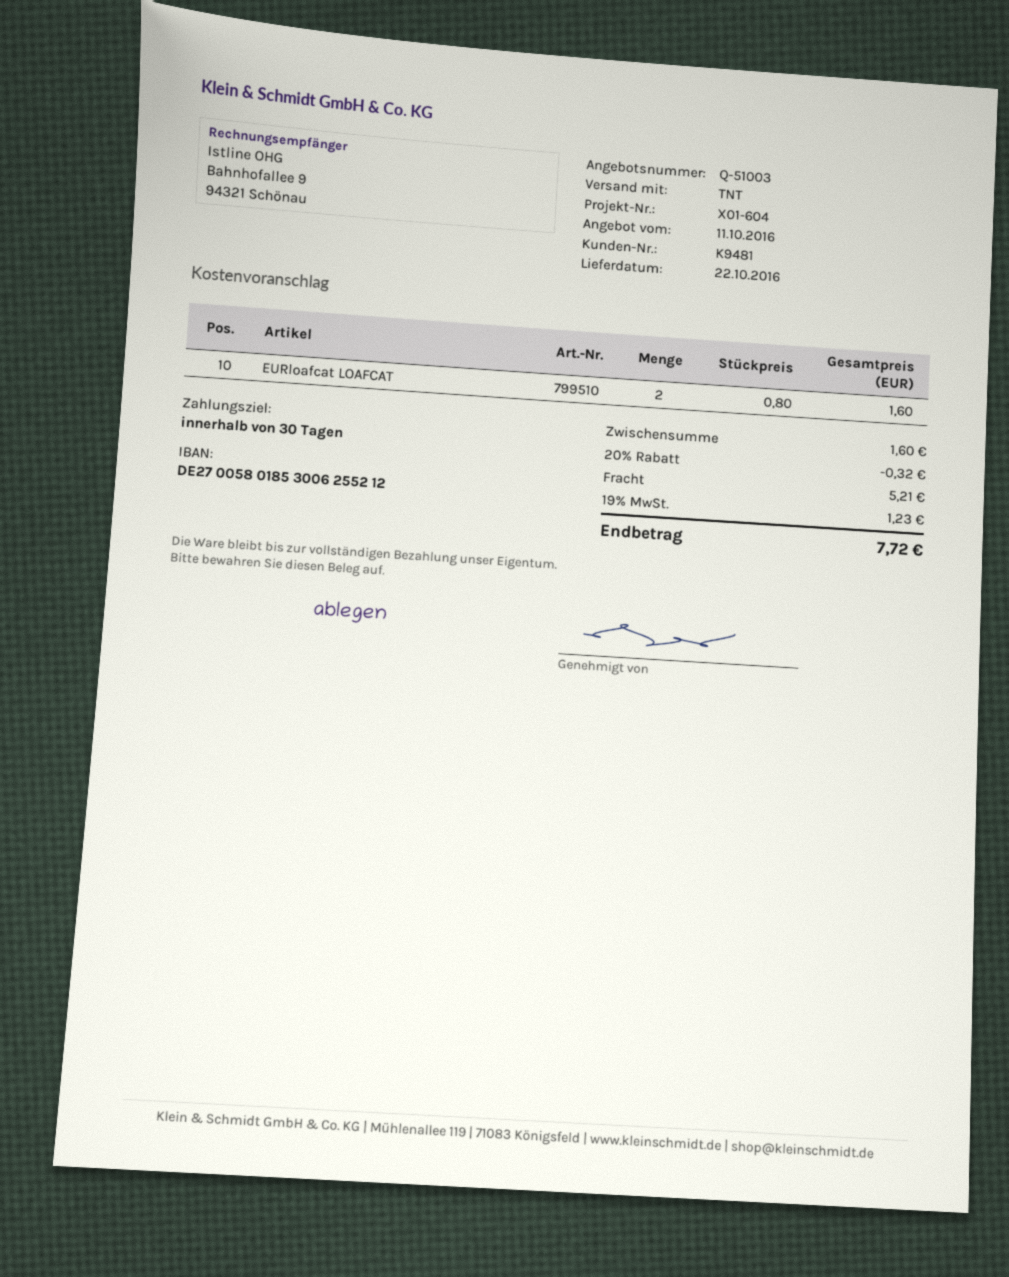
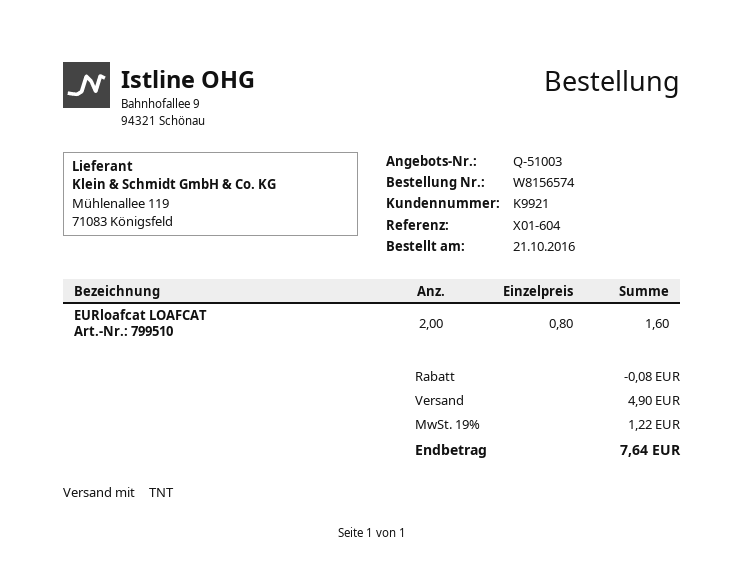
customer number: K9481 -> K9921
discount: 0.32 -> 0.08
shipping: 5.21 -> 4.90
tax: 19% = 1.23 -> 19% = 1.22
total: 7.72 -> 7.64

